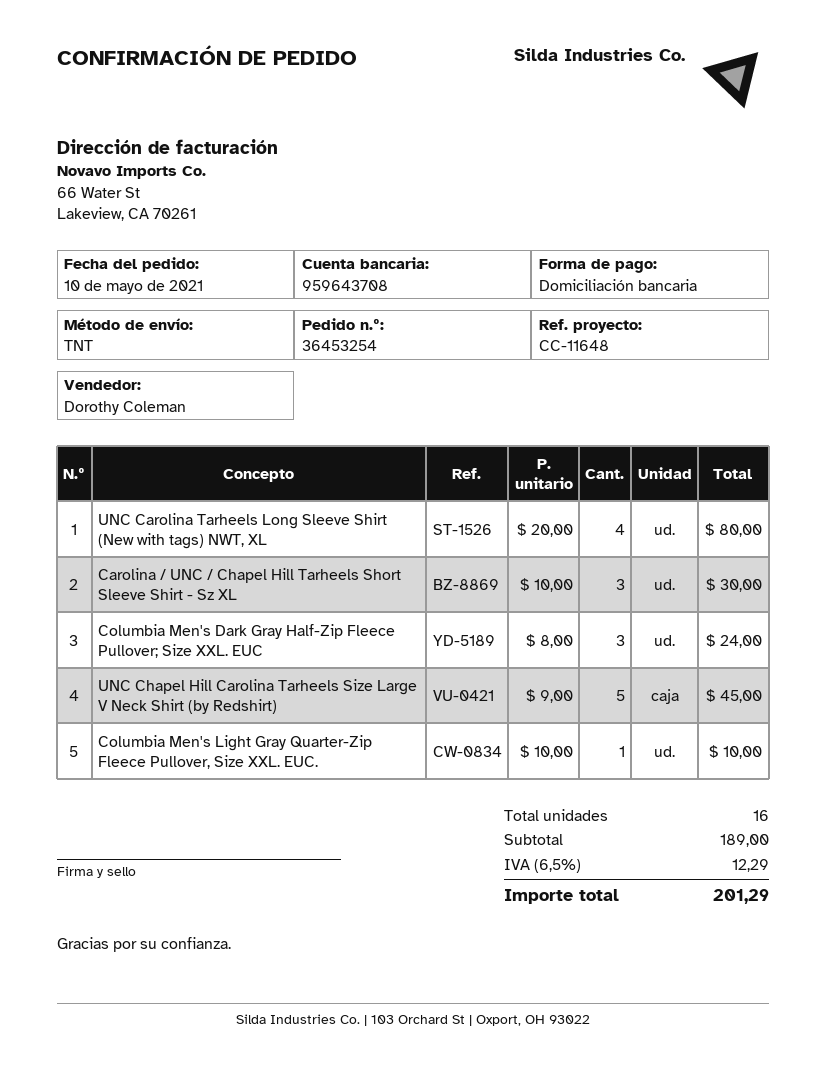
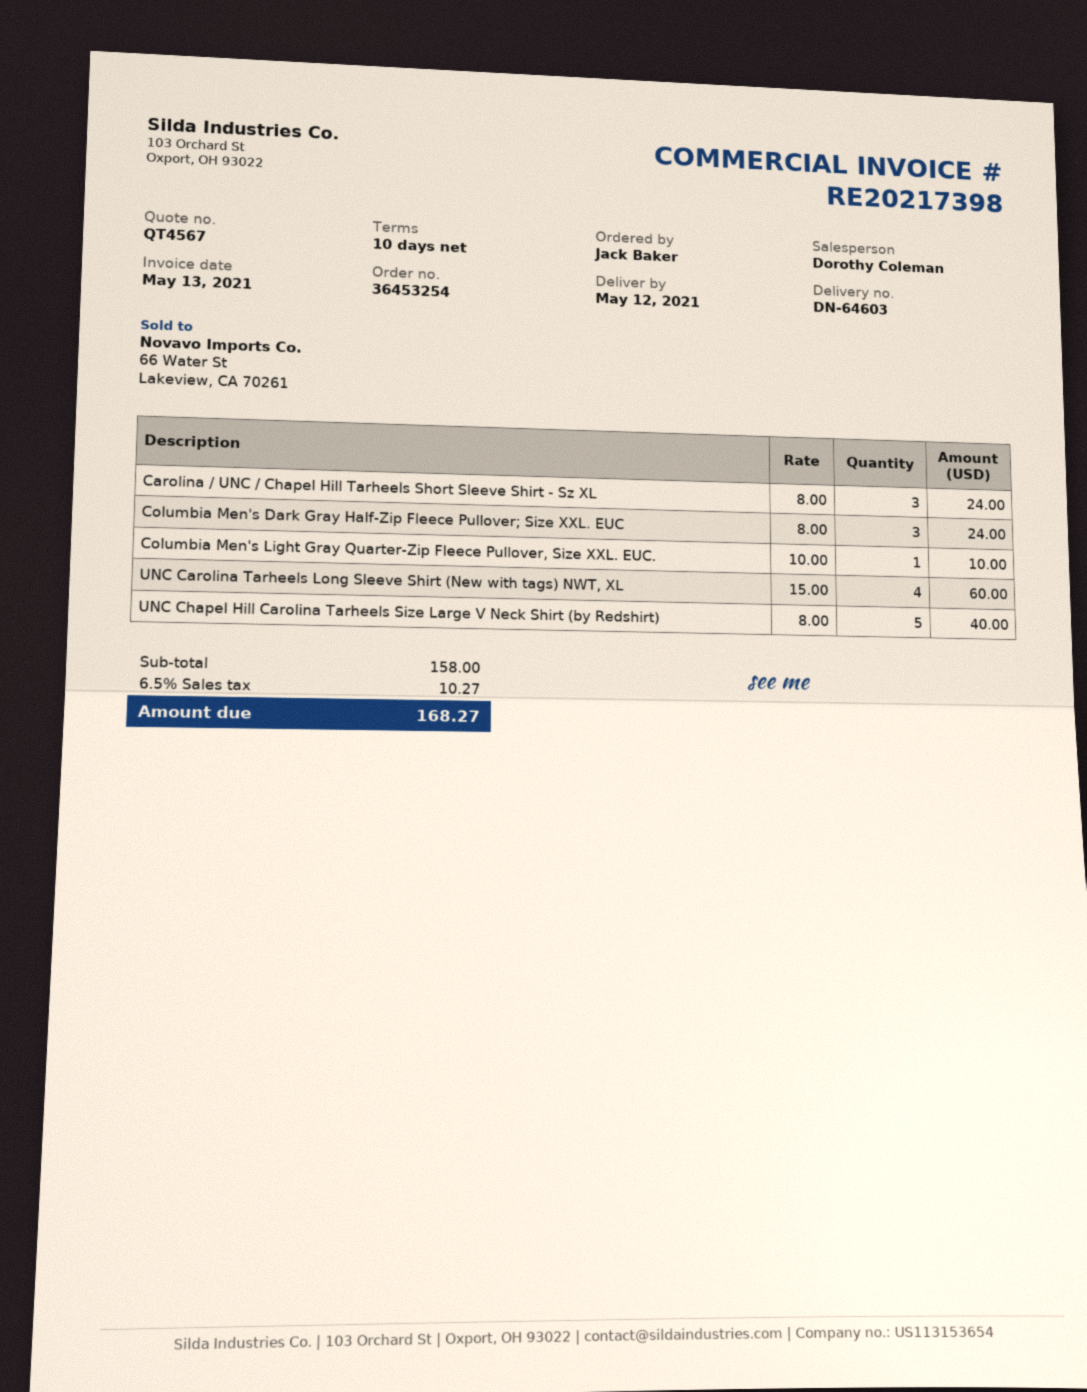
UNC Carolina Tarheels Long Sleeve Shirt (New with tags) NWT, XL: 4 x 20.00 = 80.00 -> 4 x 15.00 = 60.00
Carolina / UNC / Chapel Hill Tarheels Short Sleeve Shirt - Sz XL: 3 x 10.00 = 30.00 -> 3 x 8.00 = 24.00
UNC Chapel Hill Carolina Tarheels Size Large V Neck Shirt (by Redshirt): 5 x 9.00 = 45.00 -> 5 x 8.00 = 40.00
subtotal: 189.00 -> 158.00
tax: 6.5% = 12.29 -> 6.5% = 10.27
total: 201.29 -> 168.27

